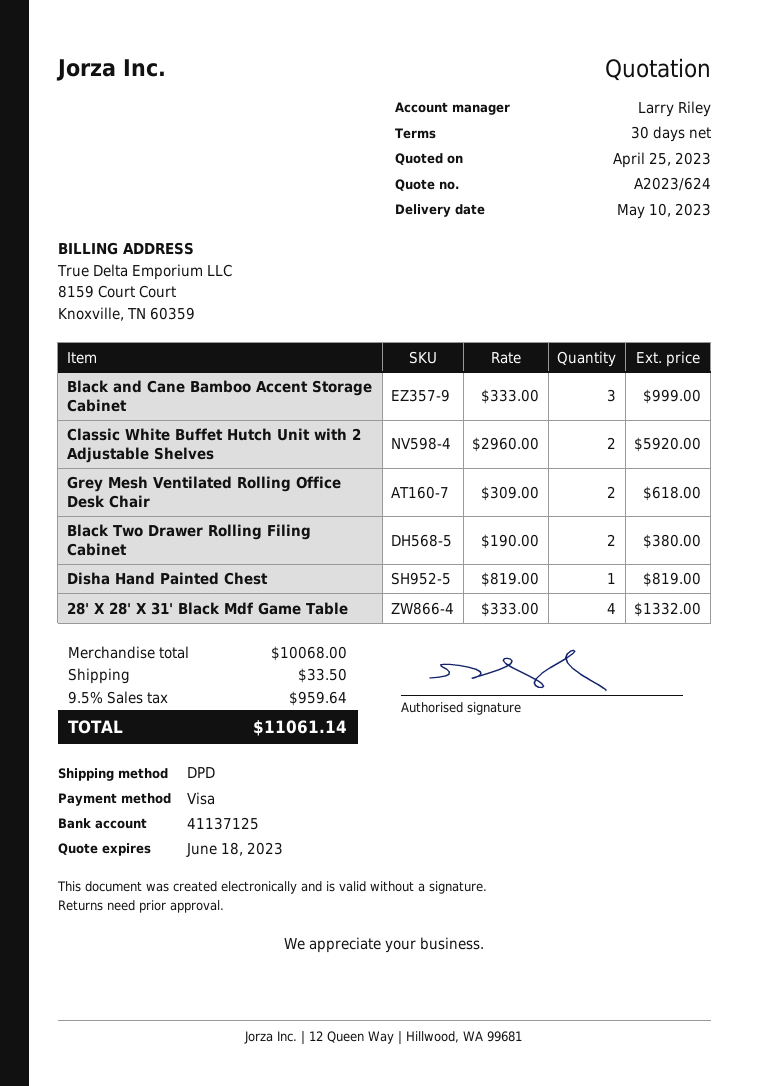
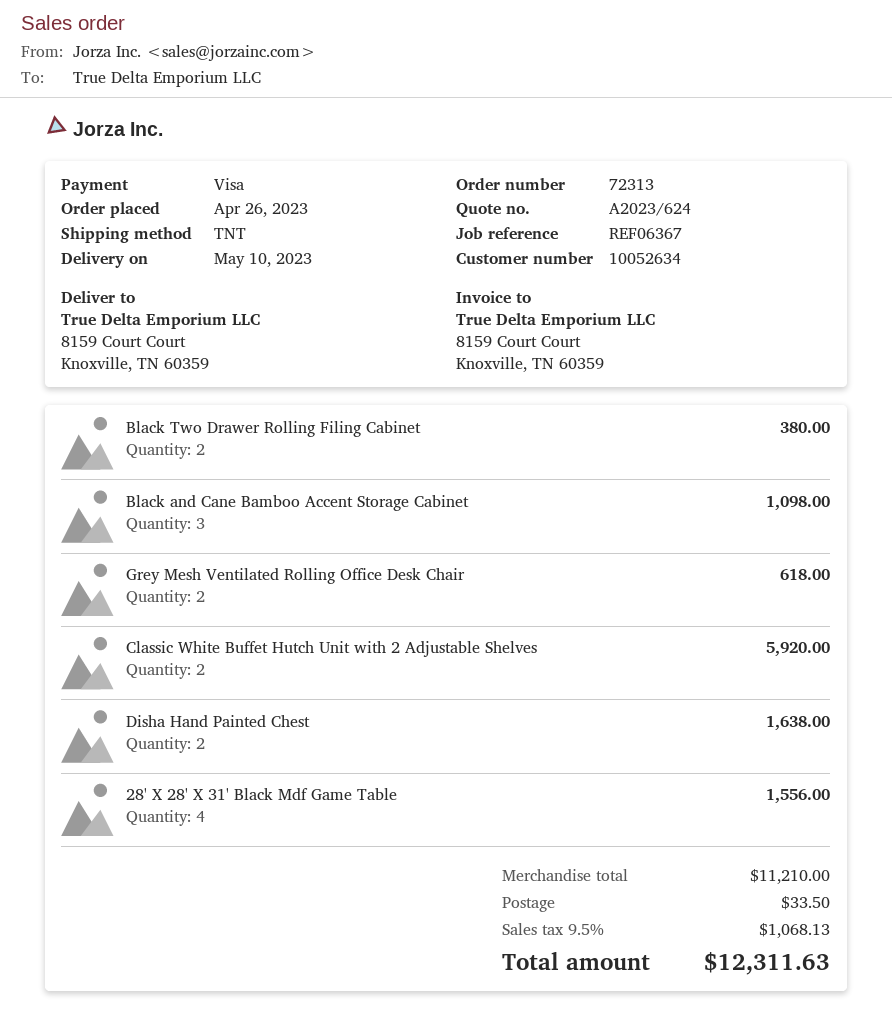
shipping method: DPD -> TNT
Black and Cane Bamboo Accent Storage Cabinet: 3 for 999.00 -> 3 for 1098.00
Disha Hand Painted Chest: 1 for 819.00 -> 2 for 1638.00
28' X 28' X 31' Black Mdf Game Table: 4 for 1332.00 -> 4 for 1556.00
subtotal: 10068.00 -> 11210.00
tax: 9.5% = 959.64 -> 9.5% = 1068.13
total: 11061.14 -> 12311.63

